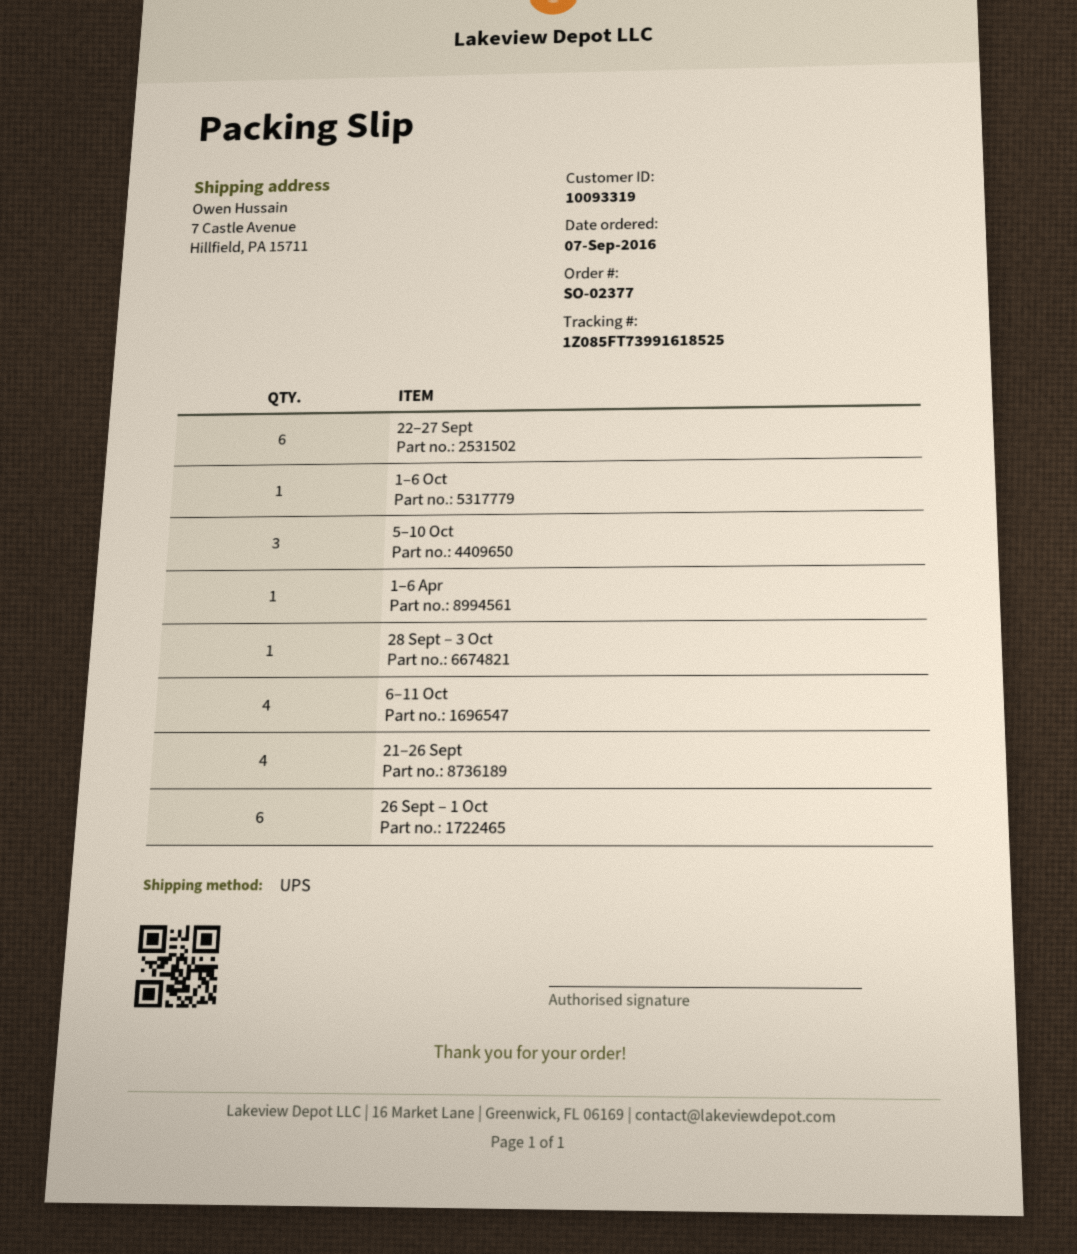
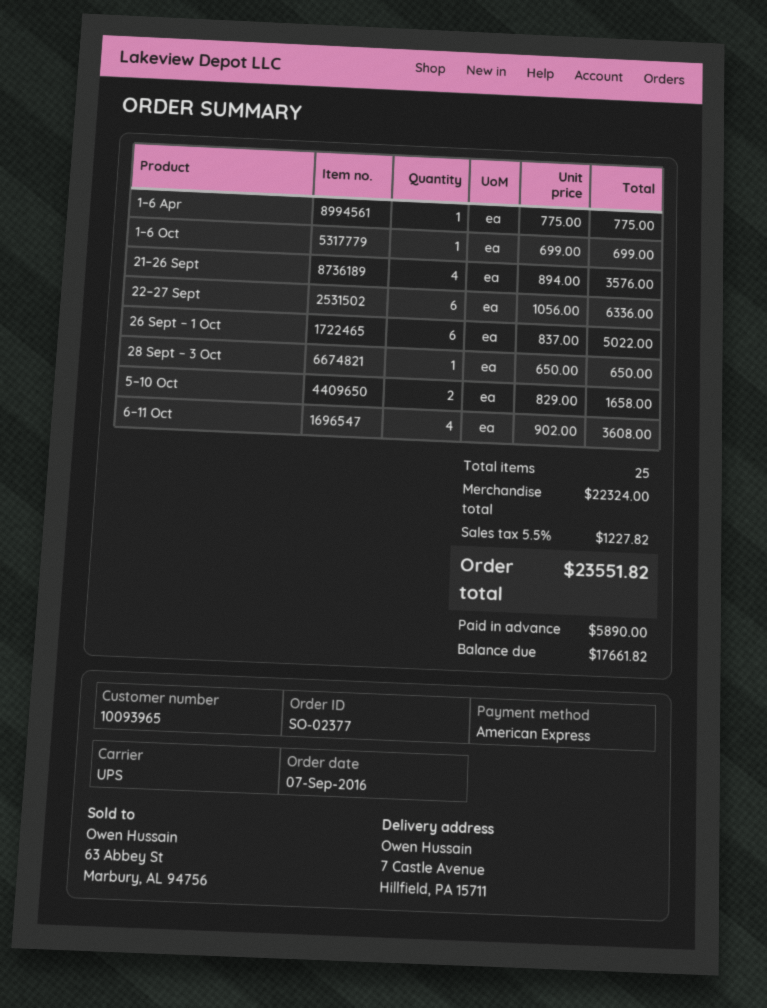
customer number: 10093319 -> 10093965
5–10 Oct: 3 -> 2

